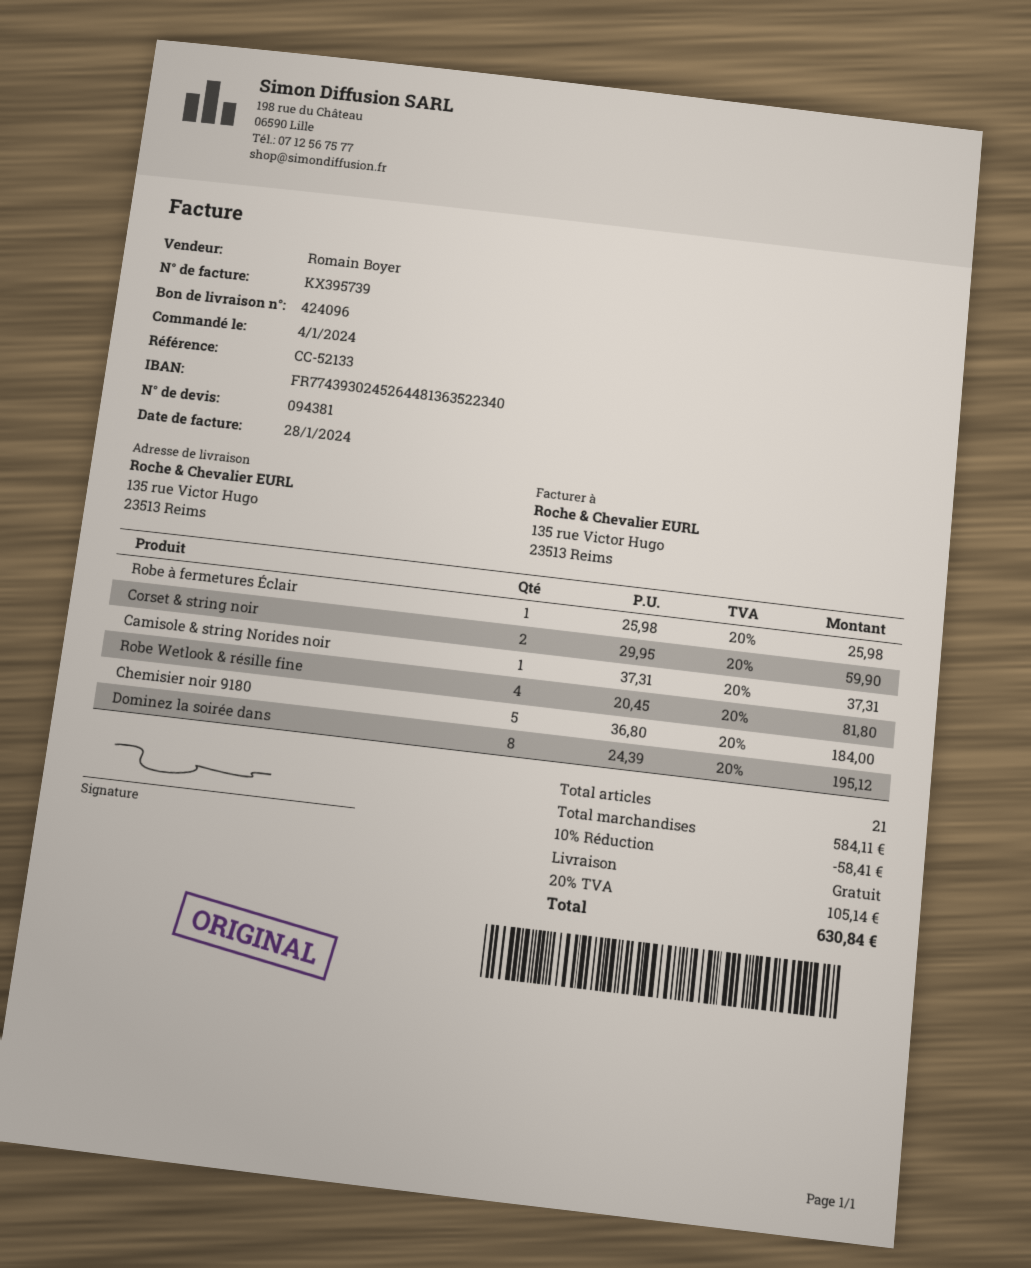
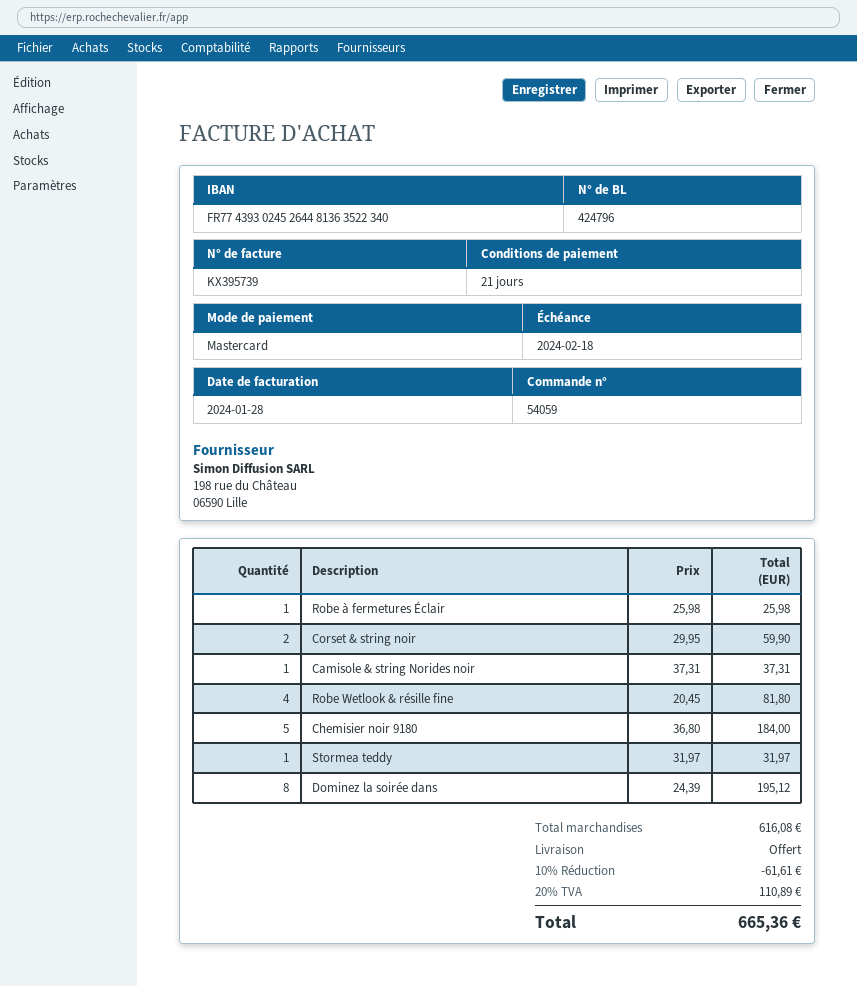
delivery note number: 424096 -> 424796
Stormea teddy: none -> 1 x 31.97 = 31.97
subtotal: 584.11 -> 616.08
discount: 10% = 58.41 -> 10% = 61.61
tax: 20% = 105.14 -> 20% = 110.89
total: 630.84 -> 665.36

